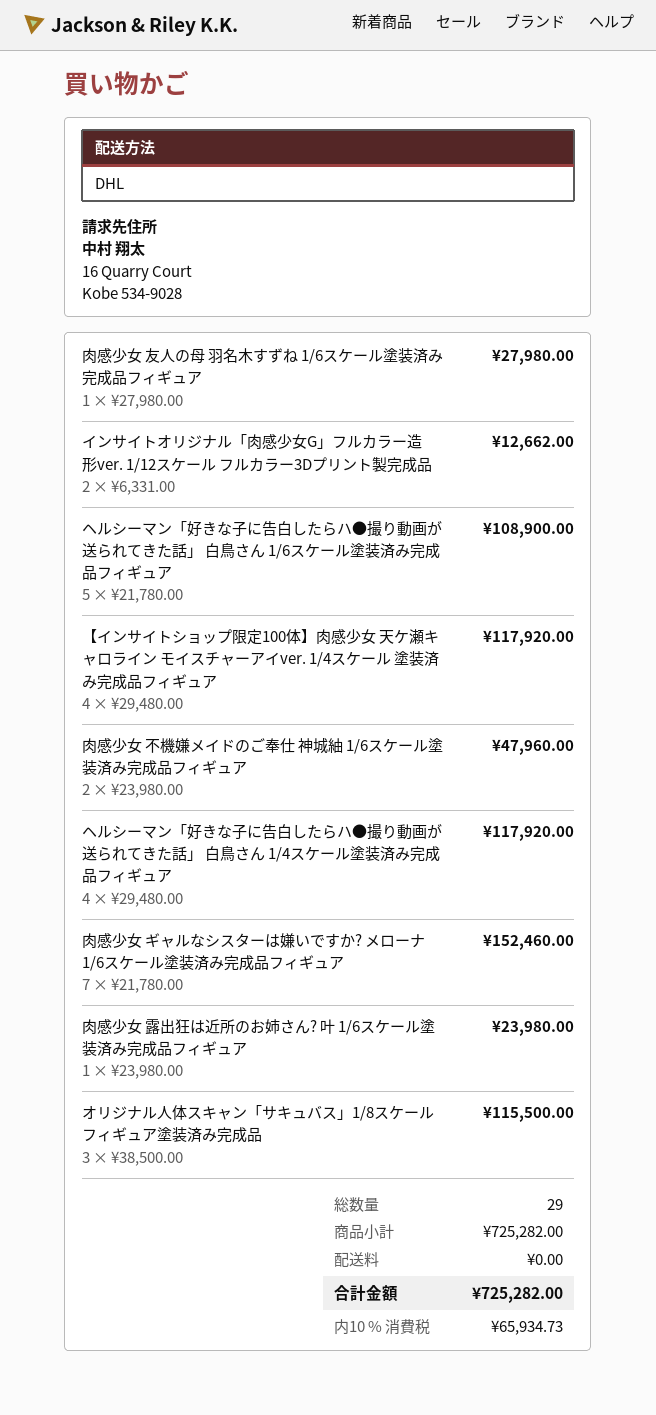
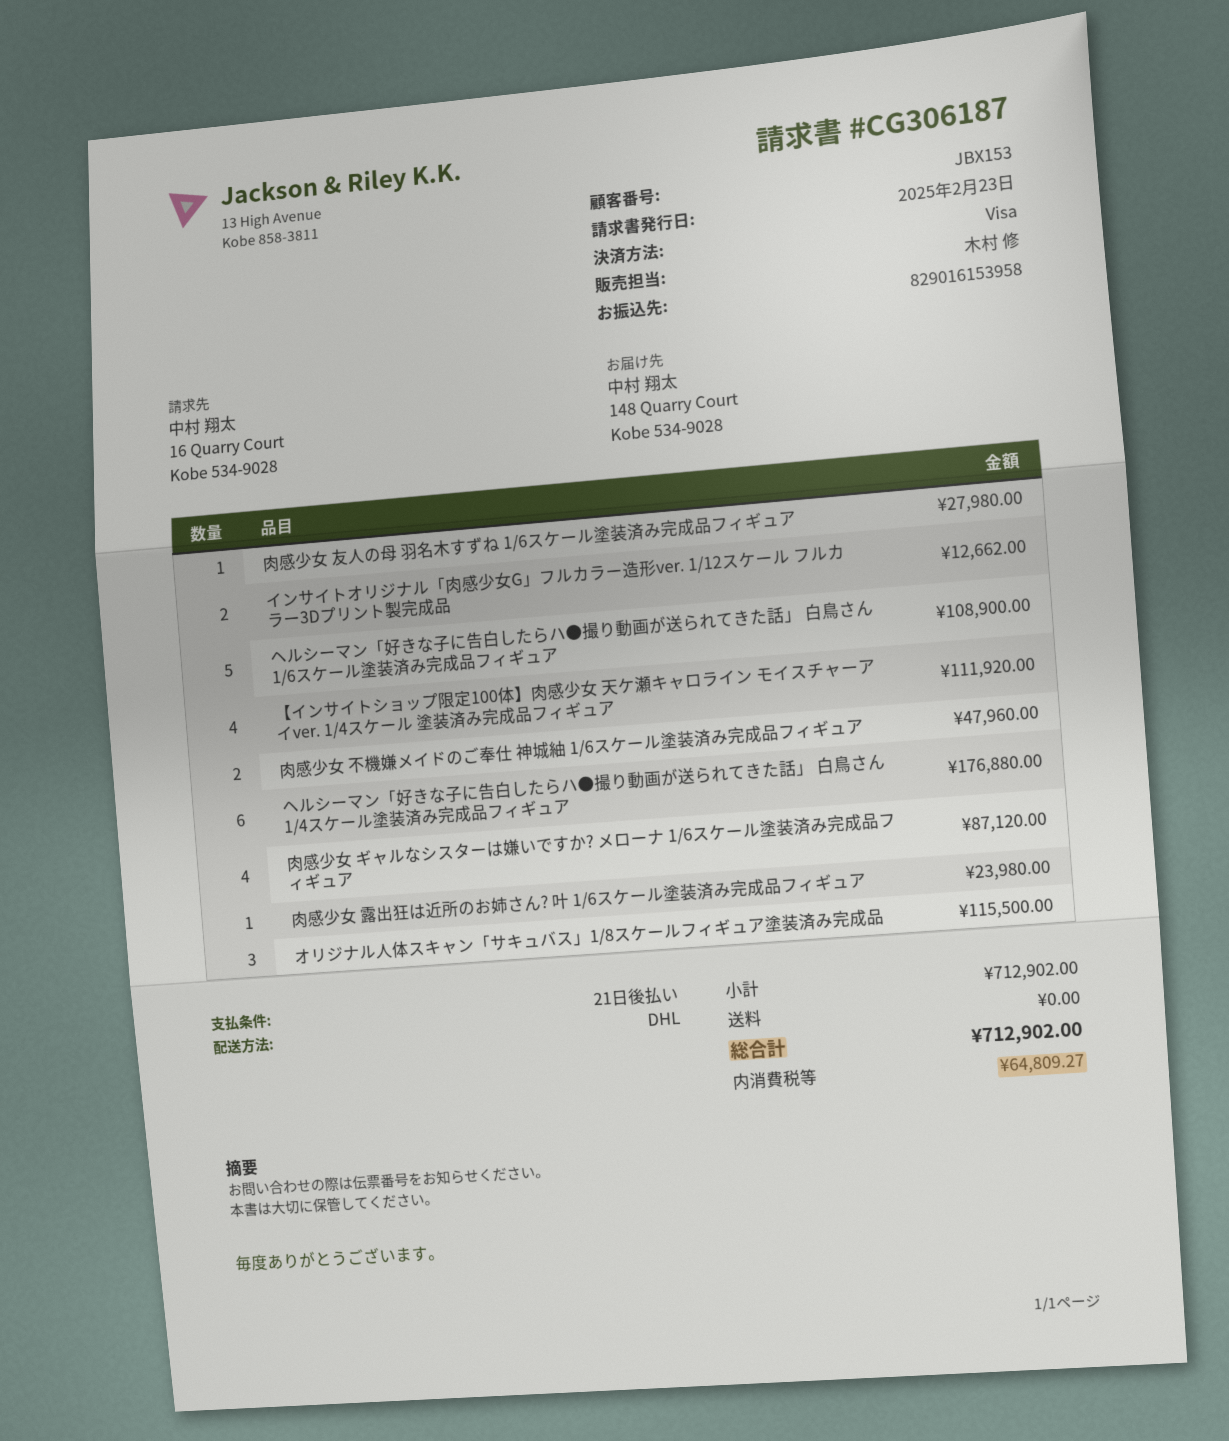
【インサイトショップ限定100体】肉感少女 天ケ瀬キャロライン モイスチャーアイver. 1/4スケール 塗装済み完成品フィギュア: 4 for 117920.00 -> 4 for 111920.00
ヘルシーマン「好きな子に告白したらハ●撮り動画が送られてきた話」 白鳥さん 1/4スケール塗装済み完成品フィギュア: 4 for 117920.00 -> 6 for 176880.00
肉感少女 ギャルなシスターは嫌いですか? メローナ 1/6スケール塗装済み完成品フィギュア: 7 for 152460.00 -> 4 for 87120.00
subtotal: 725282.00 -> 712902.00
tax: 65934.73 -> 64809.27
total: 725282.00 -> 712902.00

